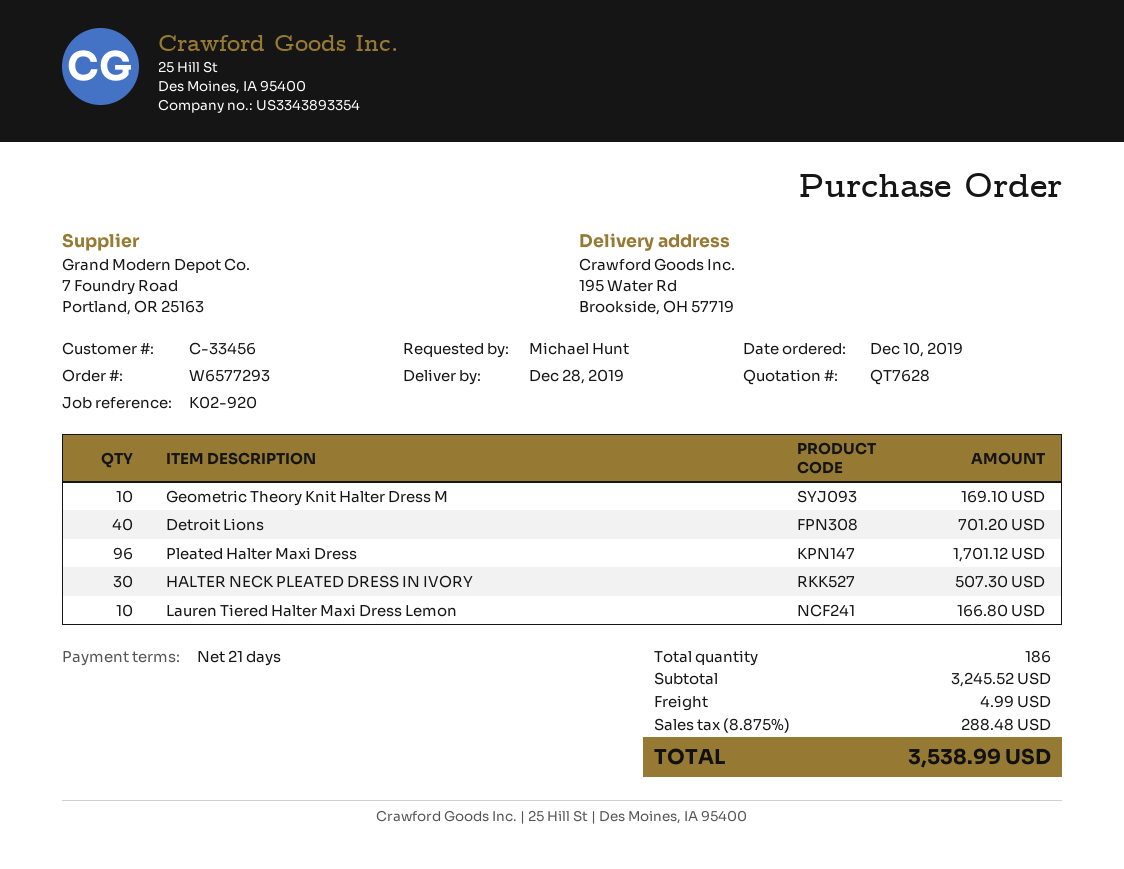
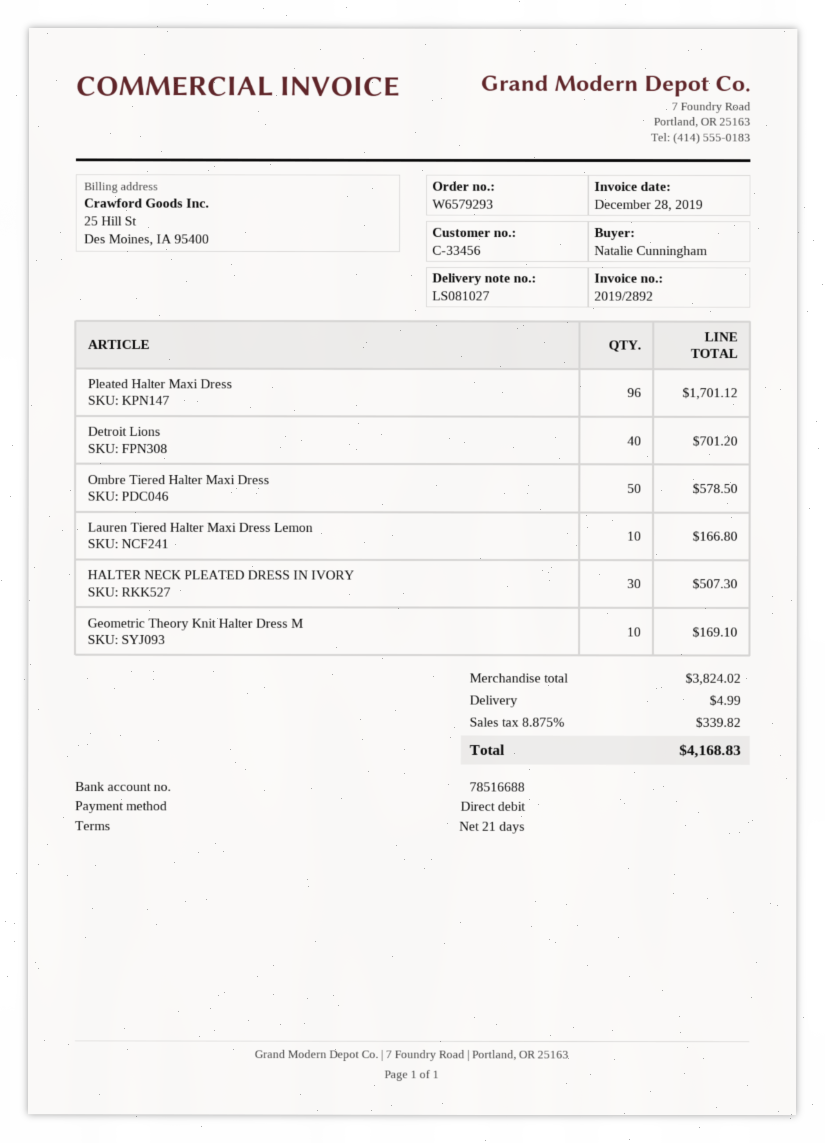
order number: W6577293 -> W6579293
ordered by: Michael Hunt -> Natalie Cunningham
Ombre Tiered Halter Maxi Dress: none -> 50 for 578.50
subtotal: 3245.52 -> 3824.02
tax: 8.875% = 288.48 -> 8.875% = 339.82
total: 3538.99 -> 4168.83

